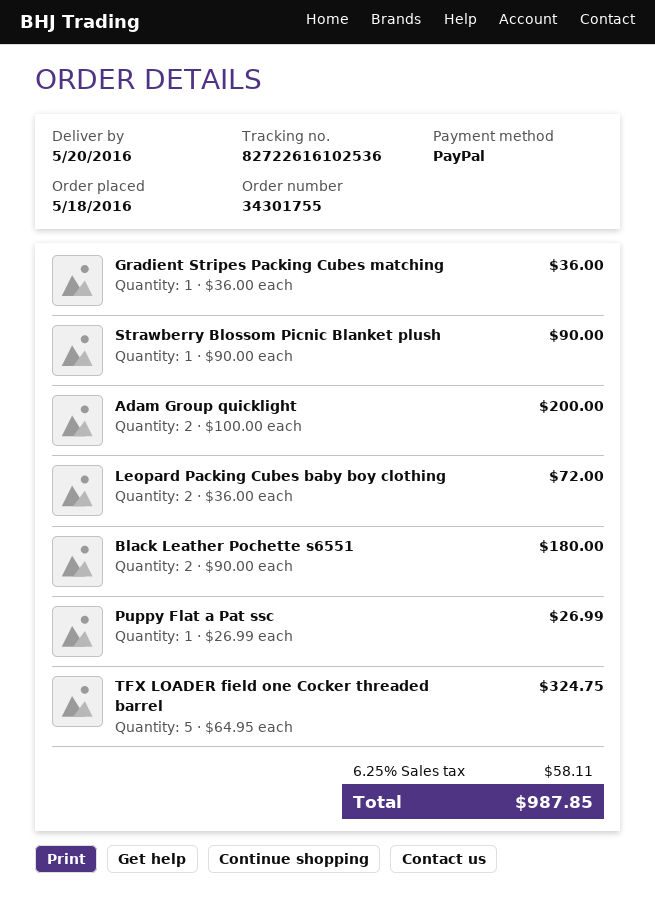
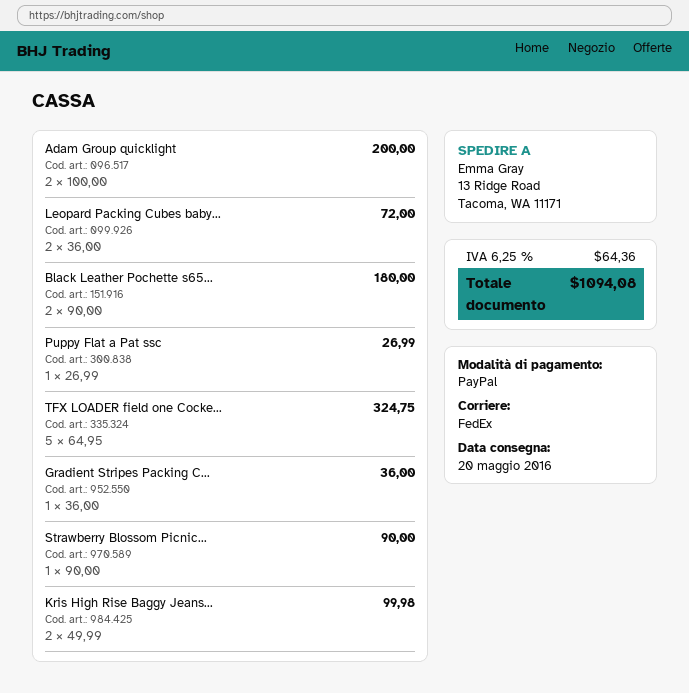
Kris High Rise Baggy Jeans...: none -> 2 x 49.99 = 99.98
tax: 6.25% = 58.11 -> 6.25% = 64.36
total: 987.85 -> 1094.08

